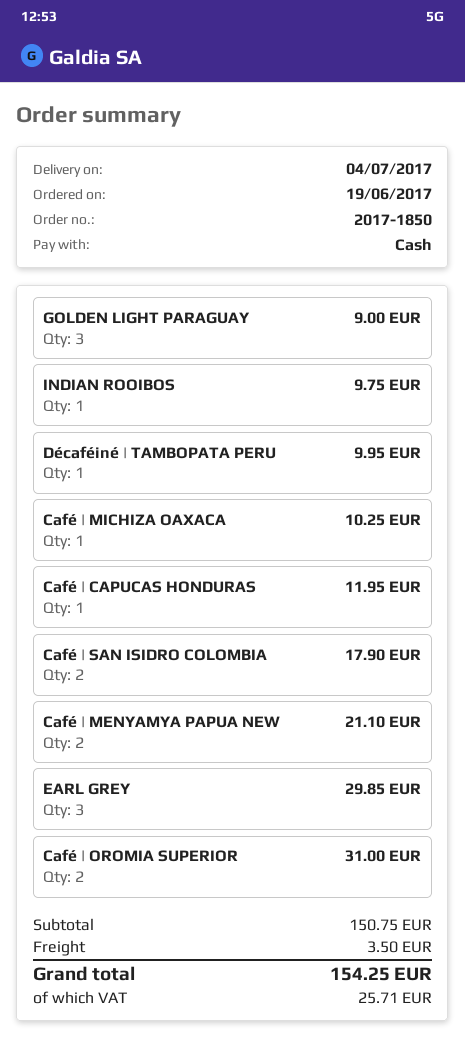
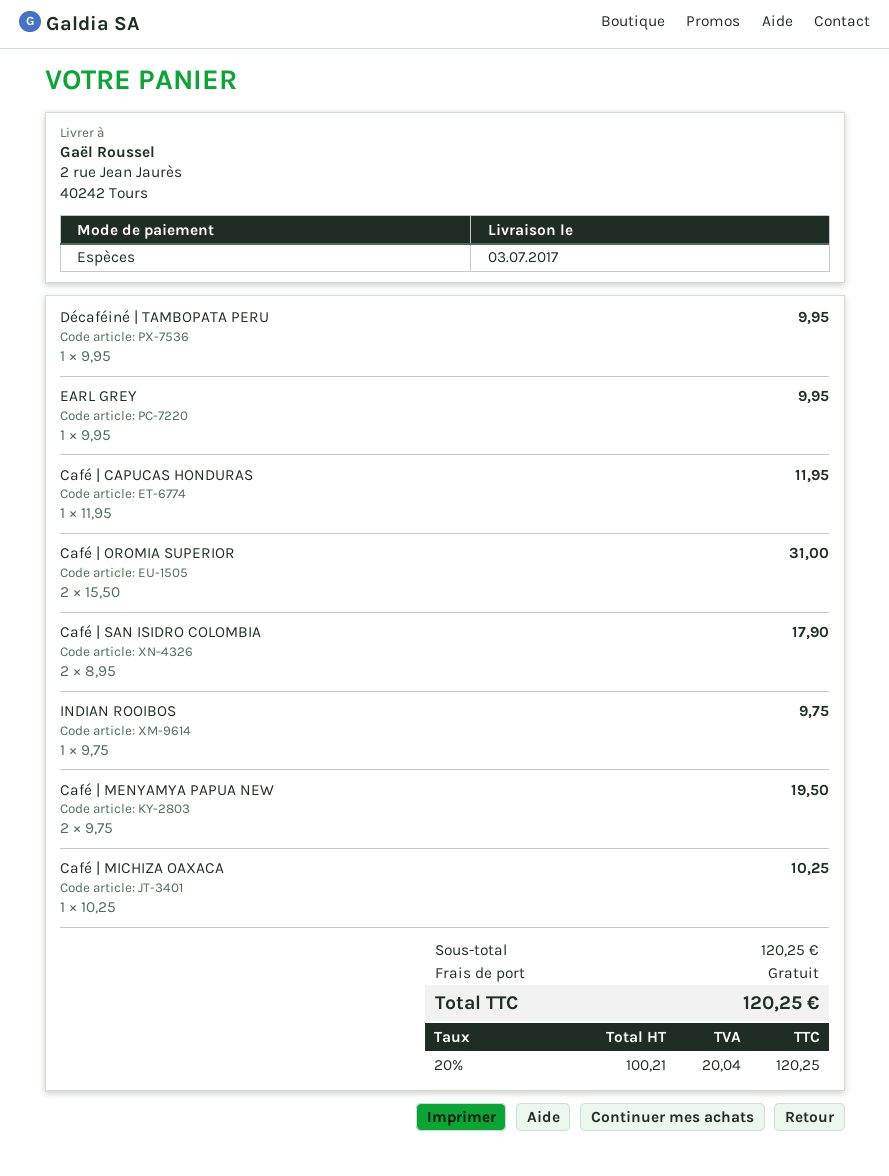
delivery date: 2017-07-04 -> 2017-07-03
GOLDEN LIGHT PARAGUAY: 3 for 9.00 -> none
Café | MENYAMYA PAPUA NEW: 2 for 21.10 -> 2 for 19.50
EARL GREY: 3 for 29.85 -> 1 for 9.95
subtotal: 150.75 -> 120.25
shipping: 3.50 -> 0.00
tax: 25.71 -> 20.04
total: 154.25 -> 120.25

